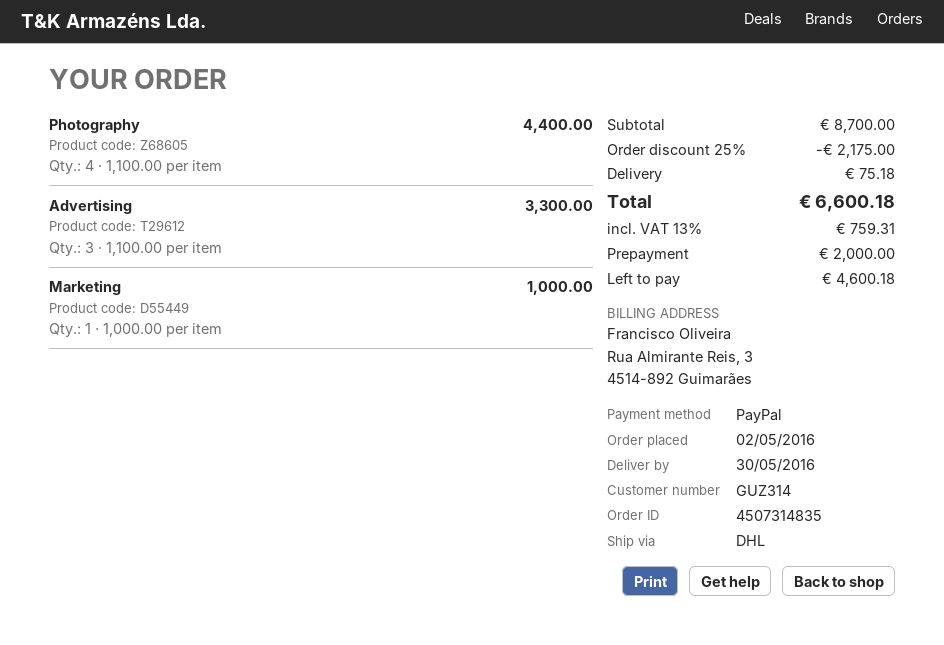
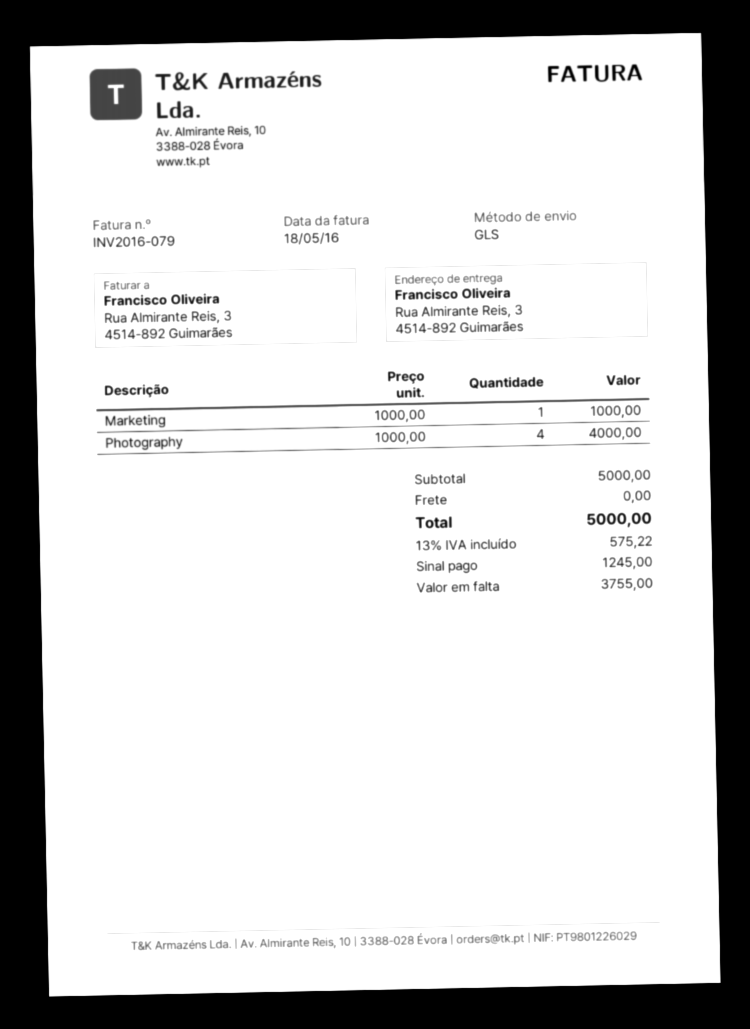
shipping method: DHL -> GLS
Photography: 4 x 1100.00 = 4400.00 -> 4 x 1000.00 = 4000.00
Advertising: 3 x 1100.00 = 3300.00 -> none
subtotal: 8700.00 -> 5000.00
discount: 25% = 2175.00 -> none
shipping: 75.18 -> 0.00
tax: 13% = 759.31 -> 13% = 575.22
total: 6600.18 -> 5000.00
deposit: 2000.00 -> 1245.00
balance: 4600.18 -> 3755.00

